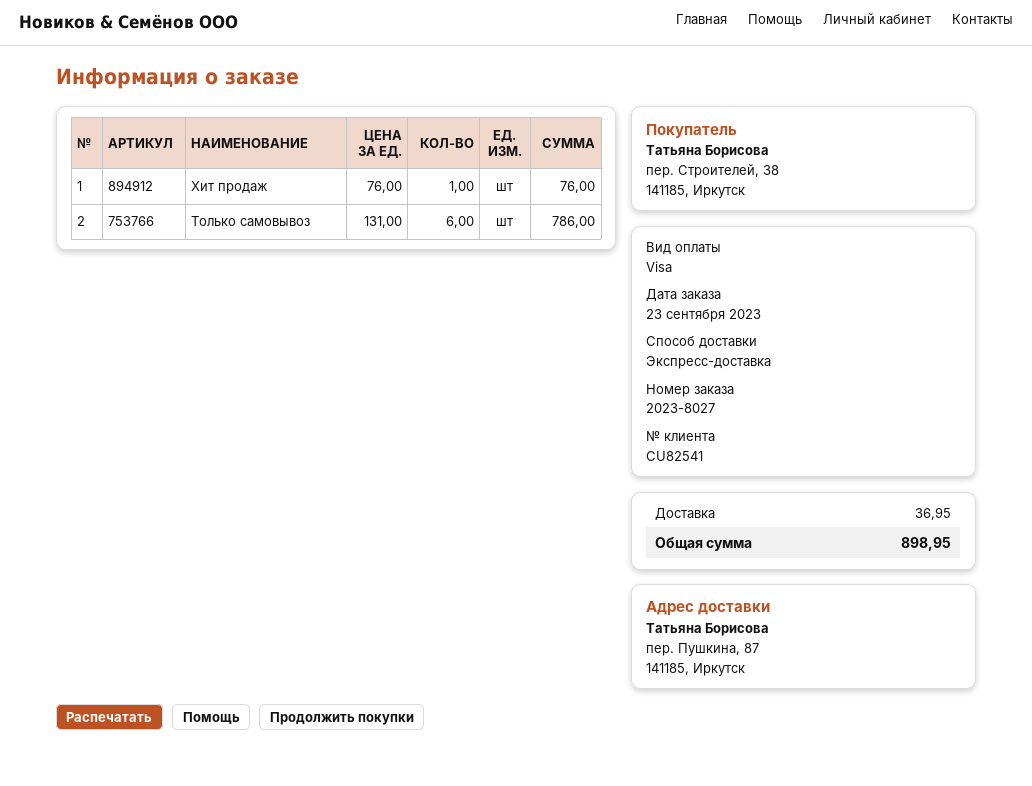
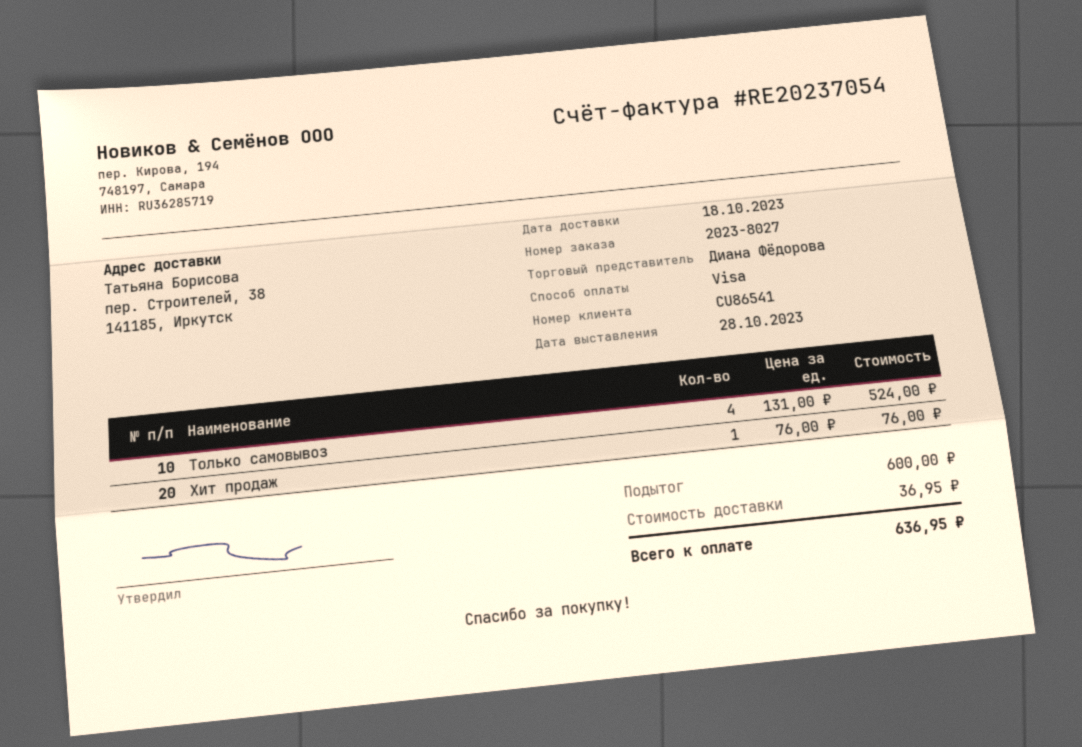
customer number: CU82541 -> CU86541
ship to: пер. Пушкина, 87, 141185, Иркутск -> пер. Строителей, 38, 141185, Иркутск
Только самовывоз: 6 x 131.00 = 786.00 -> 4 x 131.00 = 524.00
total: 898.95 -> 636.95

